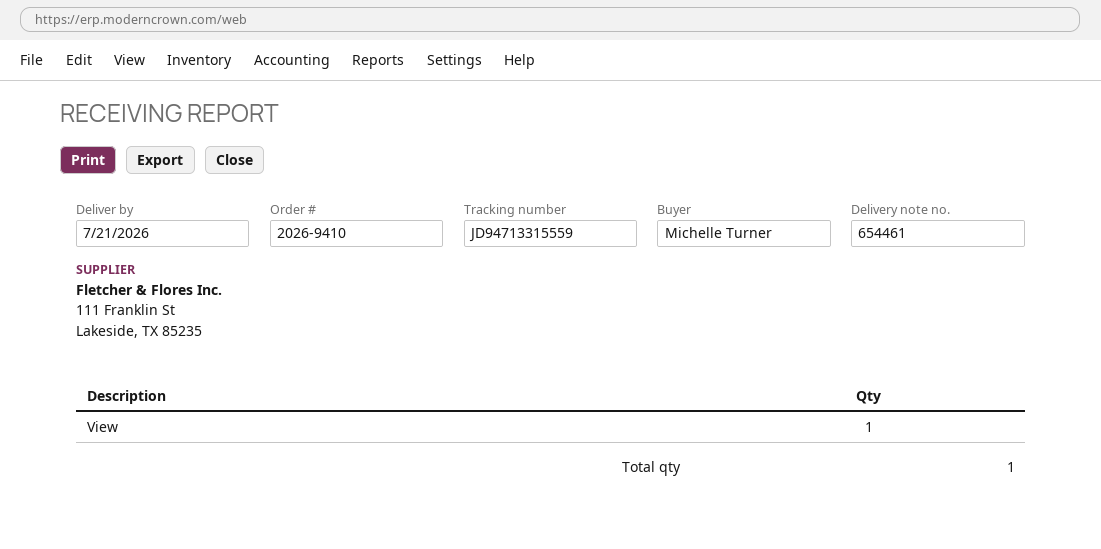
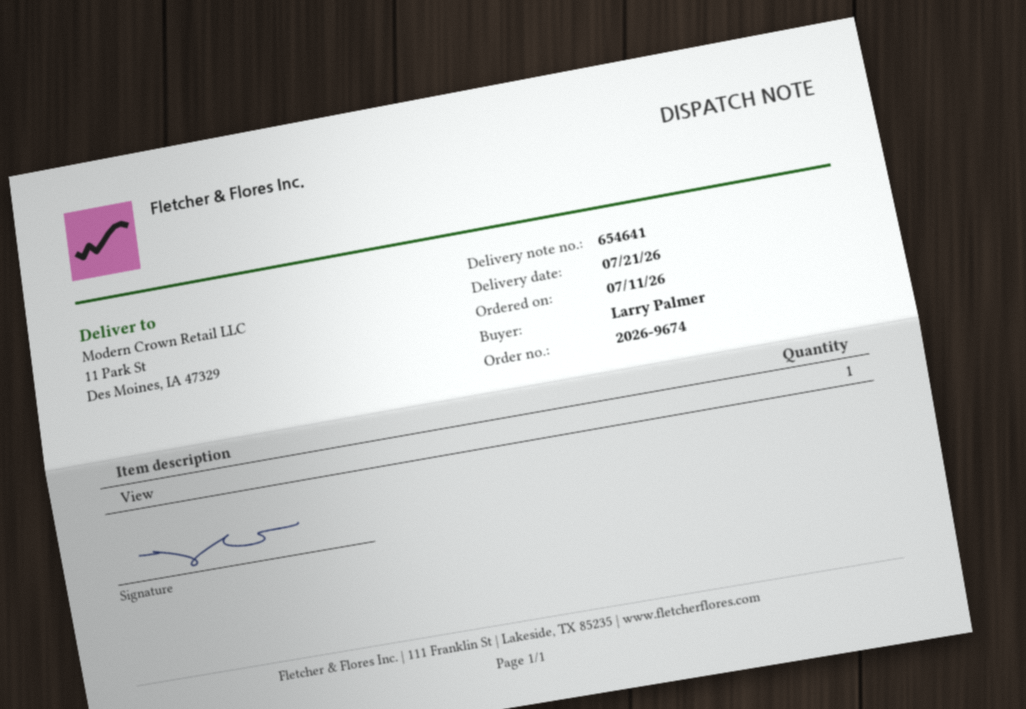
order number: 2026-9410 -> 2026-9674
delivery note number: 654461 -> 654641
ordered by: Michelle Turner -> Larry Palmer

